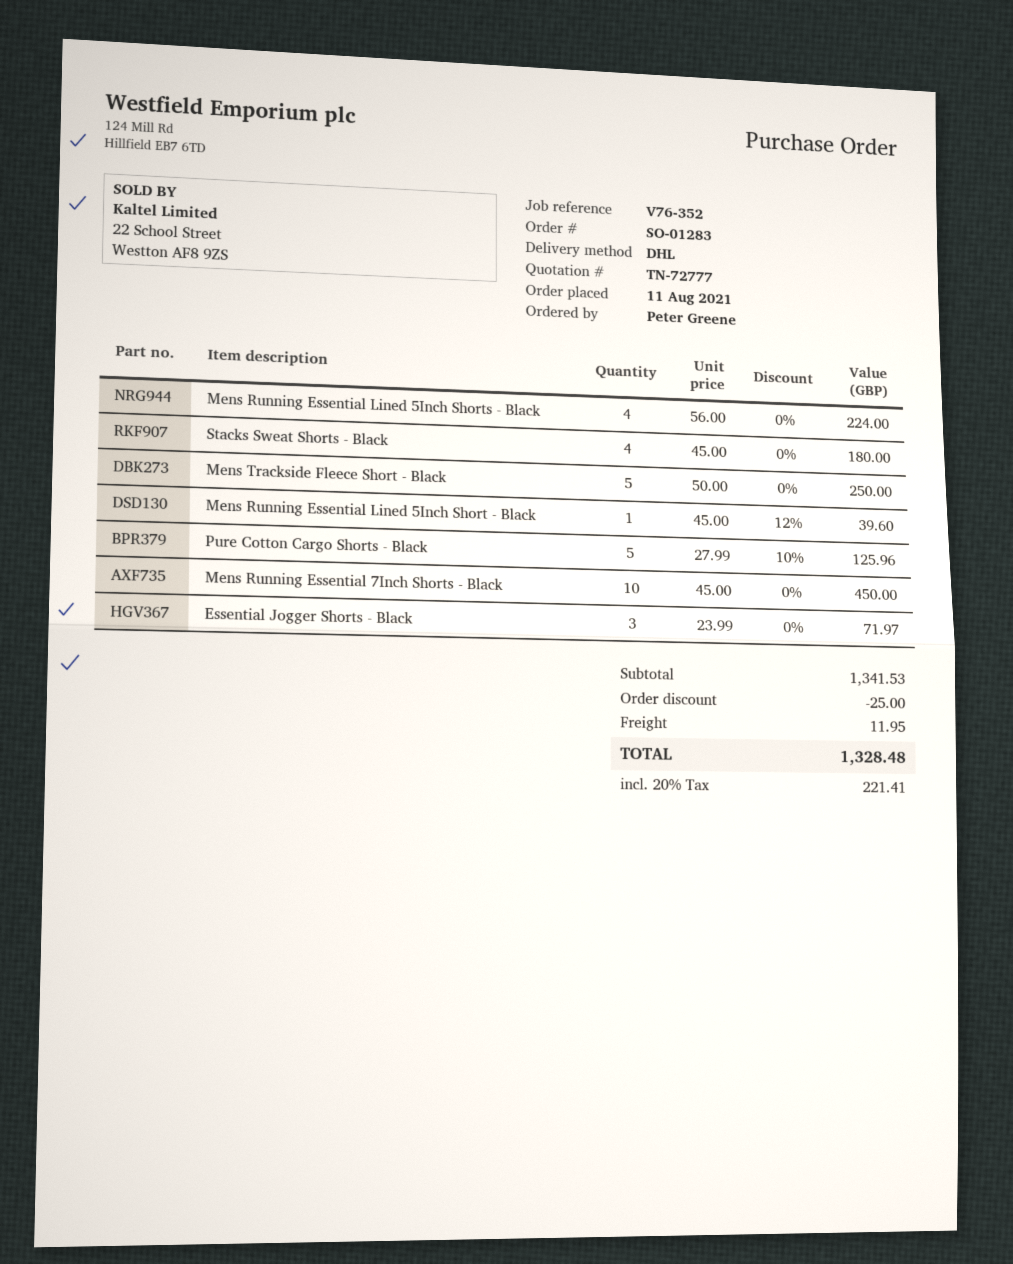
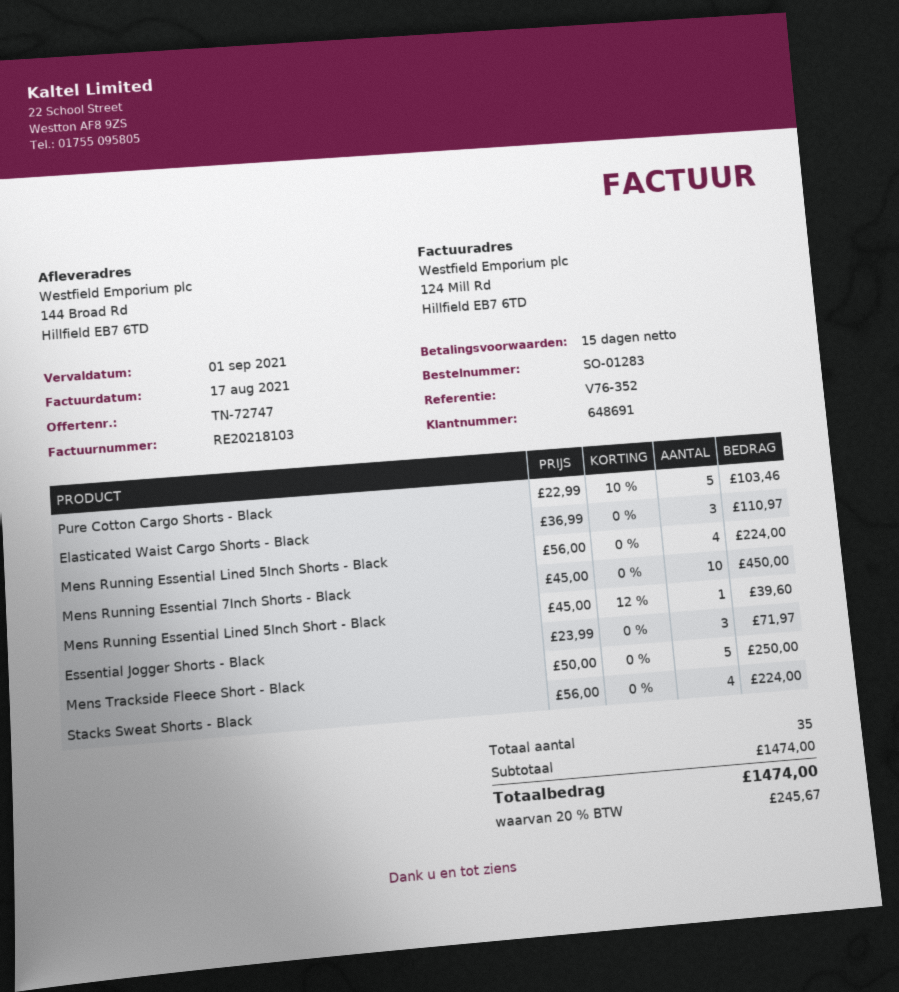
quote number: TN-72777 -> TN-72747
Stacks Sweat Shorts - Black: 4 x 45.00 = 180.00 -> 4 x 56.00 = 224.00
Pure Cotton Cargo Shorts - Black: 5 x 27.99 - 10% = 125.96 -> 5 x 22.99 - 10% = 103.46
Elasticated Waist Cargo Shorts - Black: none -> 3 x 36.99 = 110.97
subtotal: 1341.53 -> 1474.00
discount: 25.00 -> none
shipping: 11.95 -> none
tax: 20% = 221.41 -> 20% = 245.67
total: 1328.48 -> 1474.00

